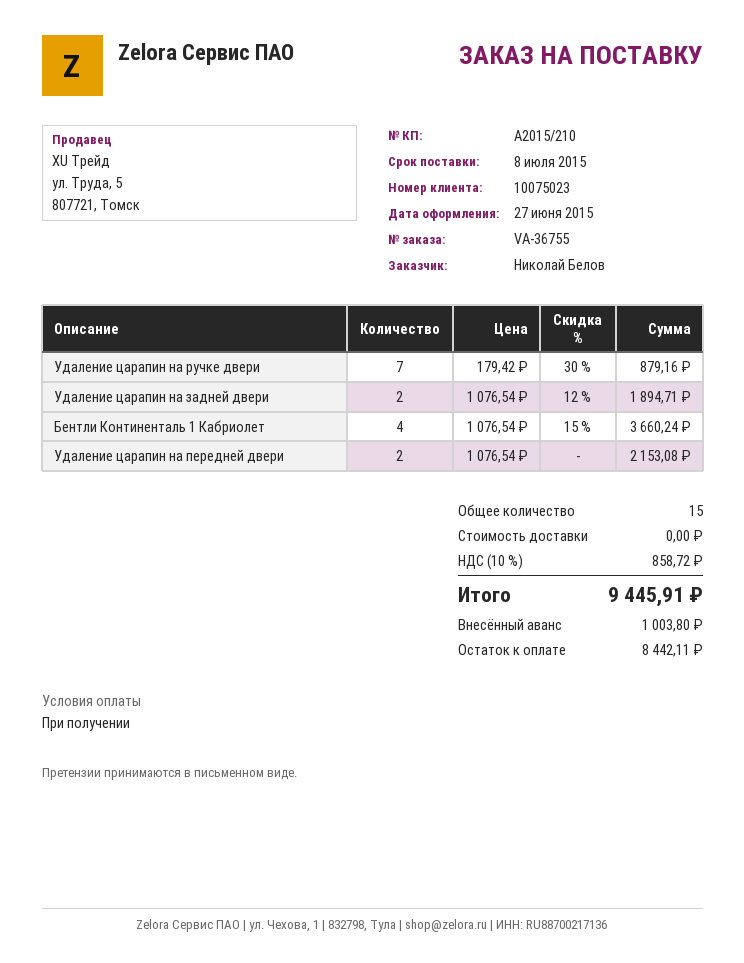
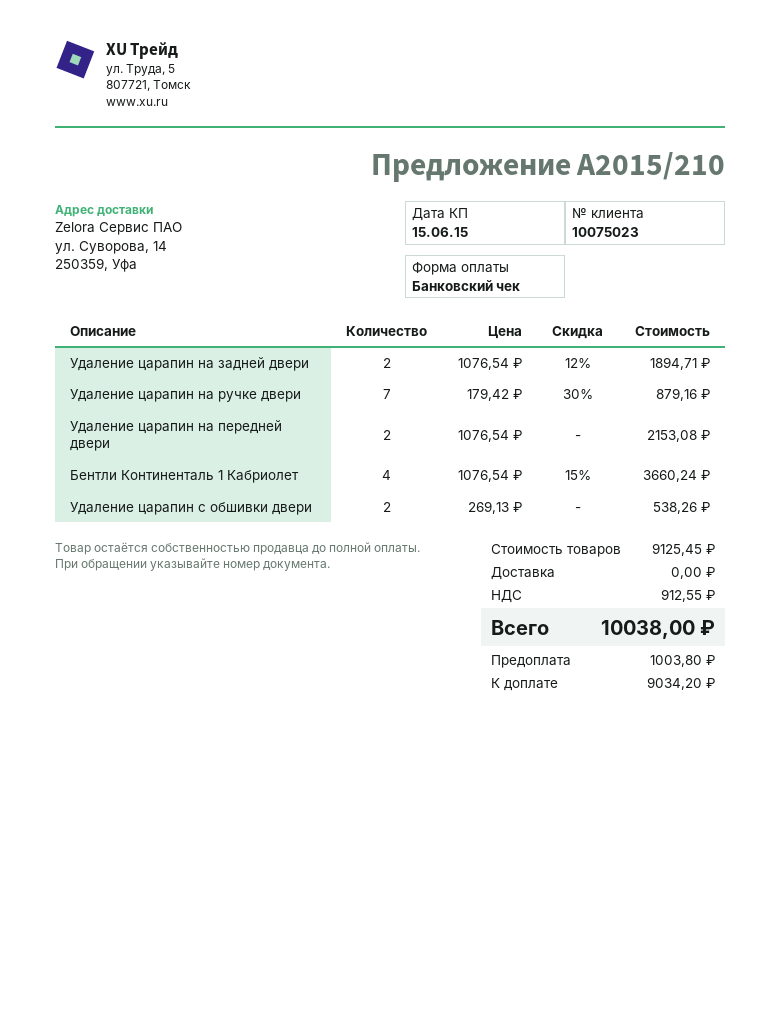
Удаление царапин с обшивки двери: none -> 2 x 269.13 = 538.26
tax: 858.72 -> 912.55
total: 9445.91 -> 10038.00
balance: 8442.11 -> 9034.20

